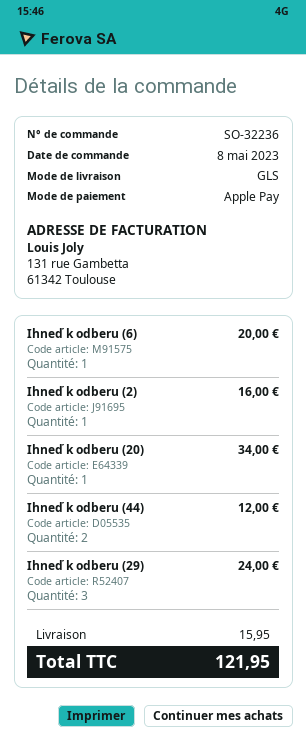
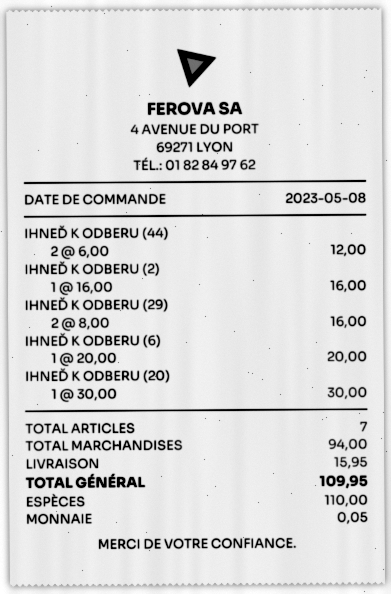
payment method: Apple Pay -> cash
Ihneď k odberu (20): 1 for 34.00 -> 1 for 30.00
Ihneď k odberu (29): 3 for 24.00 -> 2 for 16.00
total: 121.95 -> 109.95

